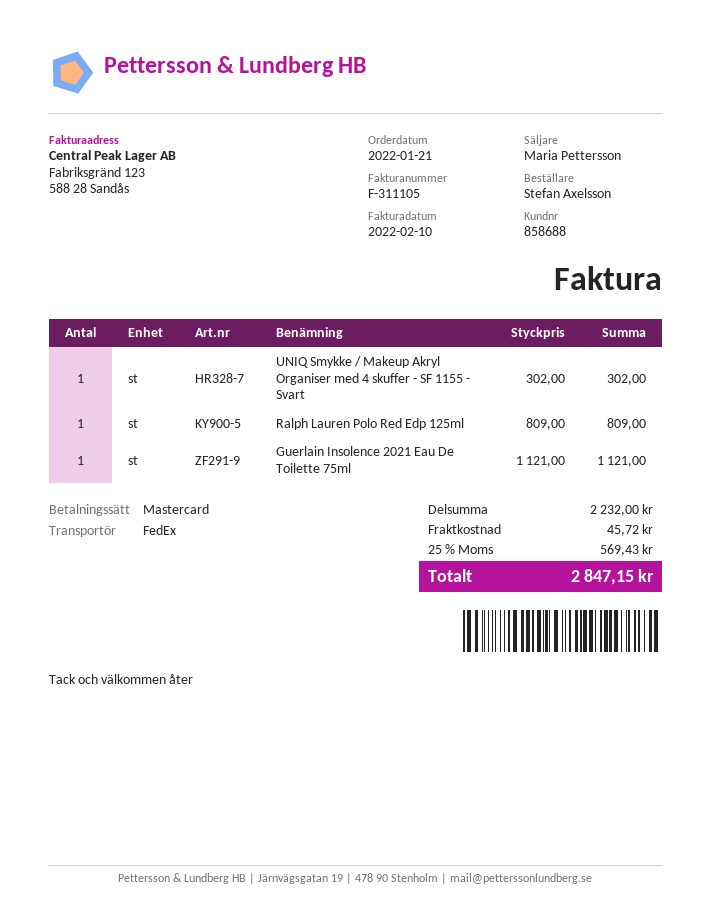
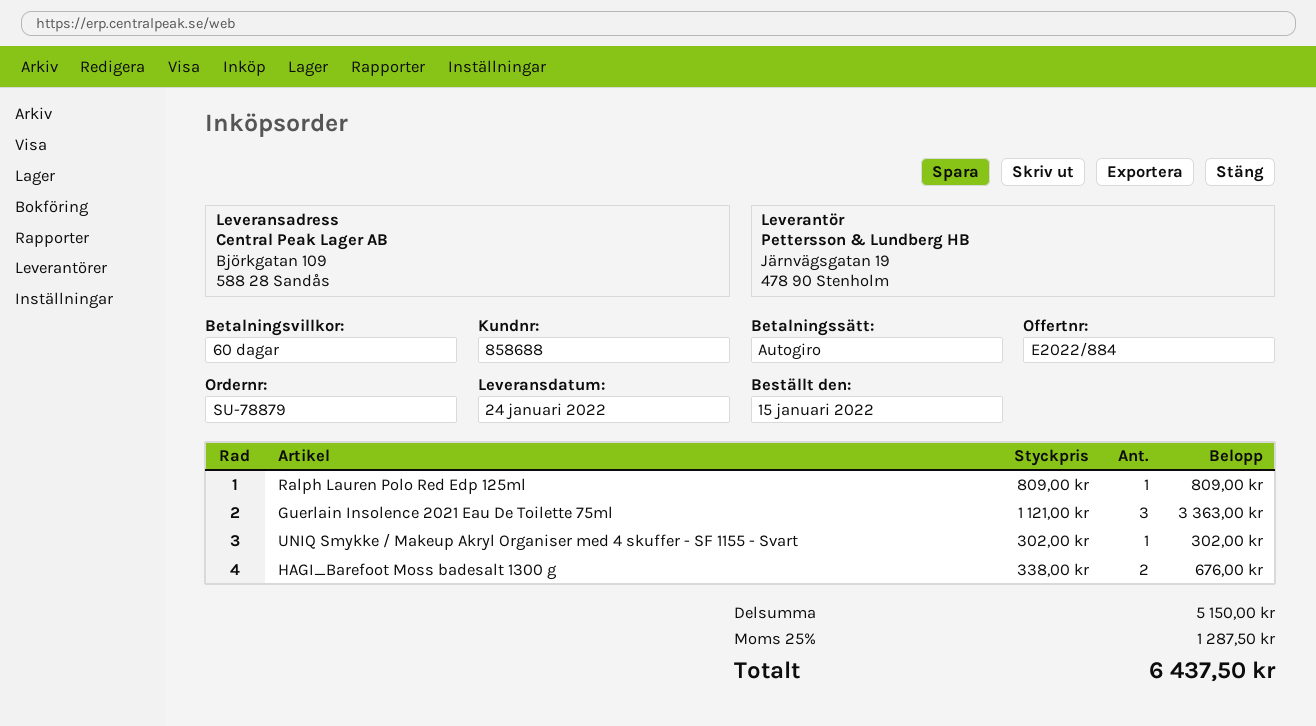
order date: 2022-01-21 -> 2022-01-15
payment method: Mastercard -> direct debit
Guerlain Insolence 2021 Eau De Toilette 75ml: 1 x 1121.00 = 1121.00 -> 3 x 1121.00 = 3363.00
HAGI_Barefoot Moss badesalt 1300 g: none -> 2 x 338.00 = 676.00
subtotal: 2232.00 -> 5150.00
shipping: 45.72 -> none
tax: 25% = 569.43 -> 25% = 1287.50
total: 2847.15 -> 6437.50

